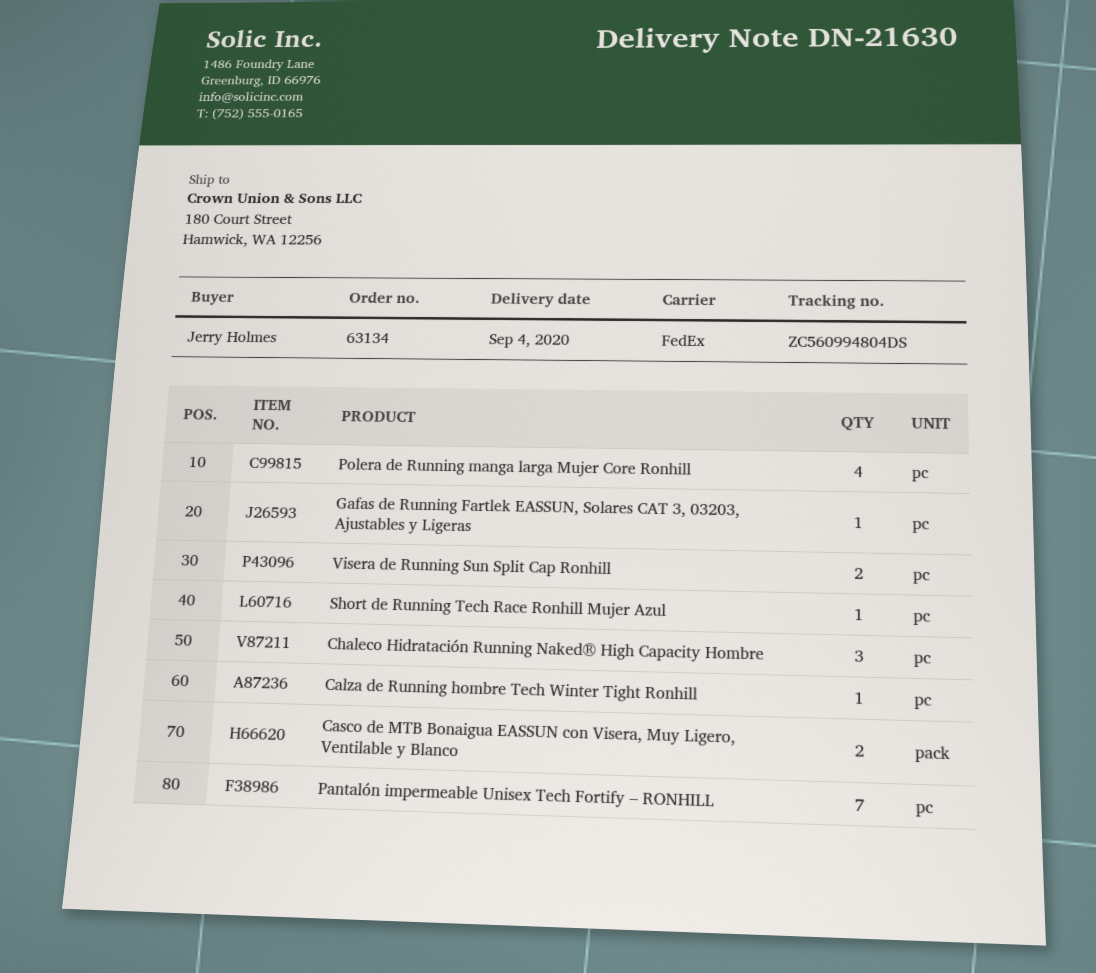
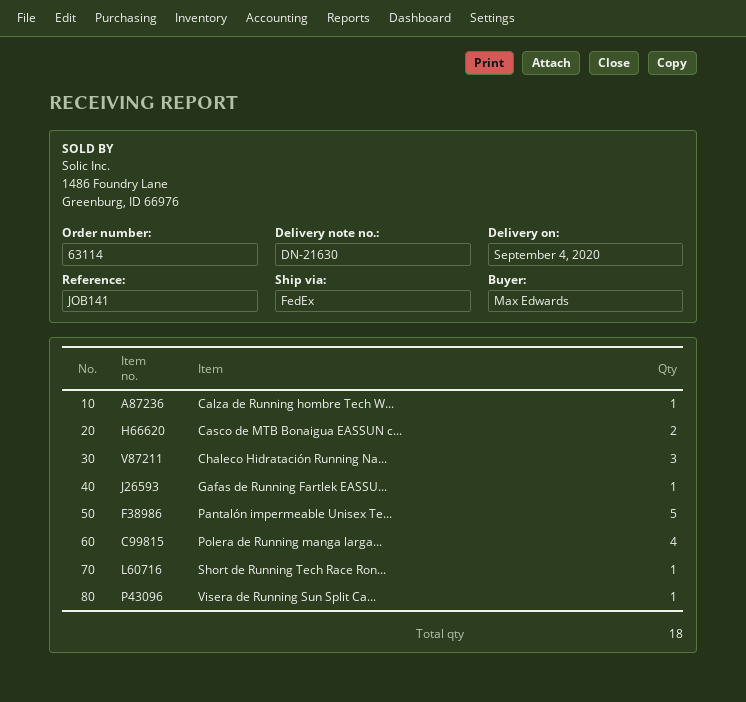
order number: 63134 -> 63114
ordered by: Jerry Holmes -> Max Edwards
Visera de Running Sun Split Cap Ronhill: 2 -> 1
Pantalón impermeable Unisex Tech Fortify – RONHILL: 7 -> 5

